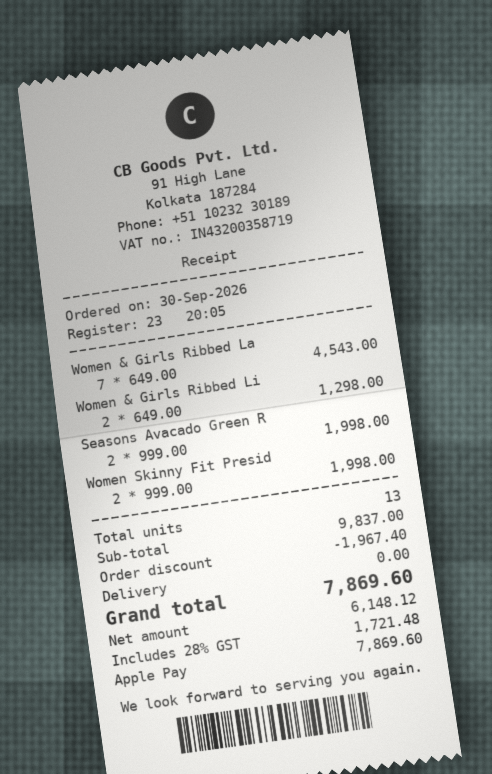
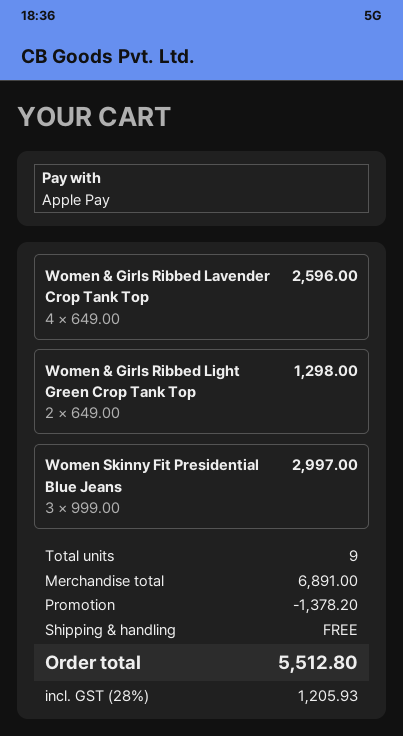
Women & Girls Ribbed La: 7 x 649.00 = 4543.00 -> 4 x 649.00 = 2596.00
Seasons Avacado Green R: 2 x 999.00 = 1998.00 -> none
Women Skinny Fit Presid: 2 x 999.00 = 1998.00 -> 3 x 999.00 = 2997.00
total quantity: 13 -> 9
subtotal: 9837.00 -> 6891.00
discount: 1967.40 -> 1378.20
tax: 28% = 1721.48 -> 28% = 1205.93
total: 7869.60 -> 5512.80

